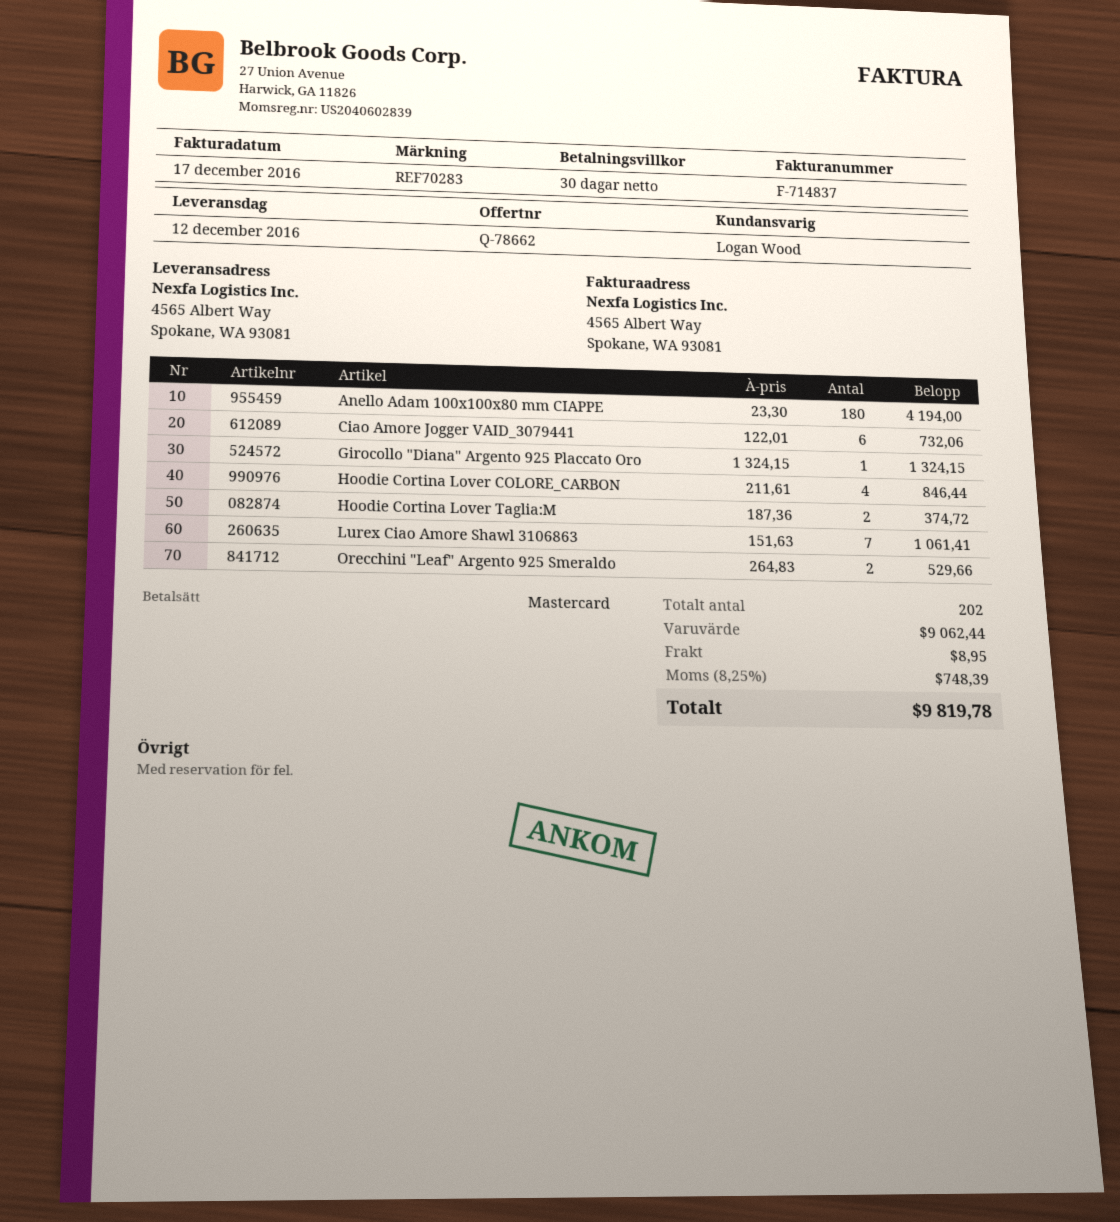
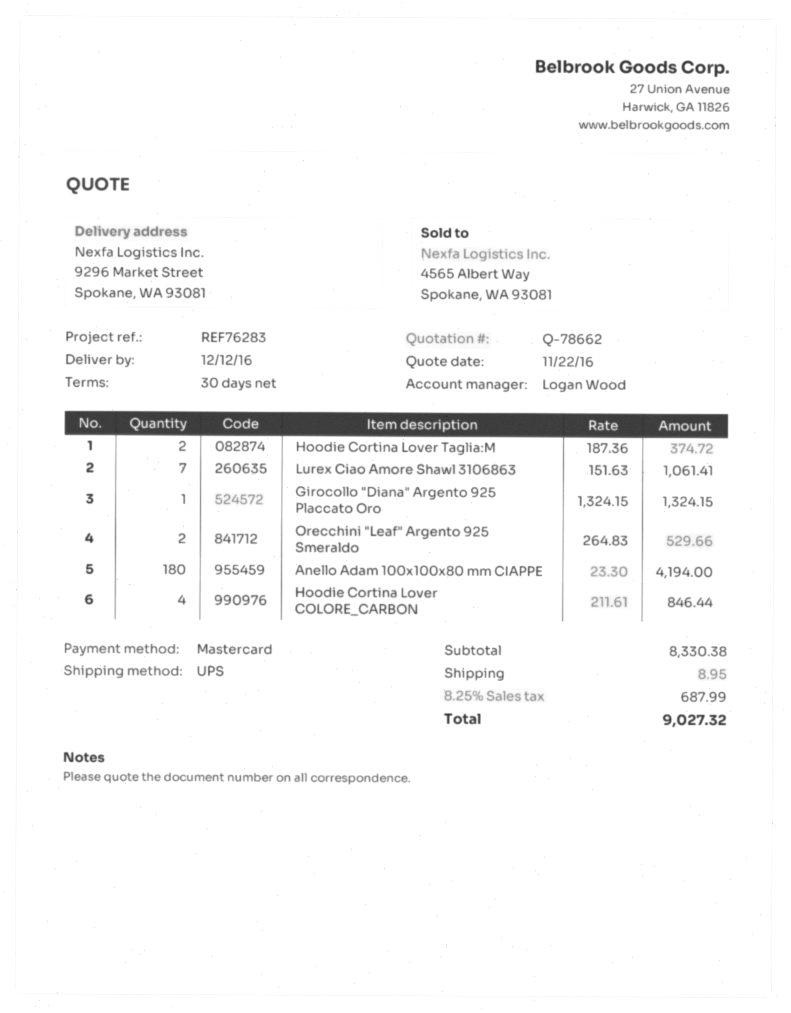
reference: REF70283 -> REF76283
ship to: 4565 Albert Way, Spokane, WA 93081 -> 9296 Market Street, Spokane, WA 93081
Ciao Amore Jogger VAID_3079441: 6 x 122.01 = 732.06 -> none
subtotal: 9062.44 -> 8330.38
tax: 8.25% = 748.39 -> 8.25% = 687.99
total: 9819.78 -> 9027.32

